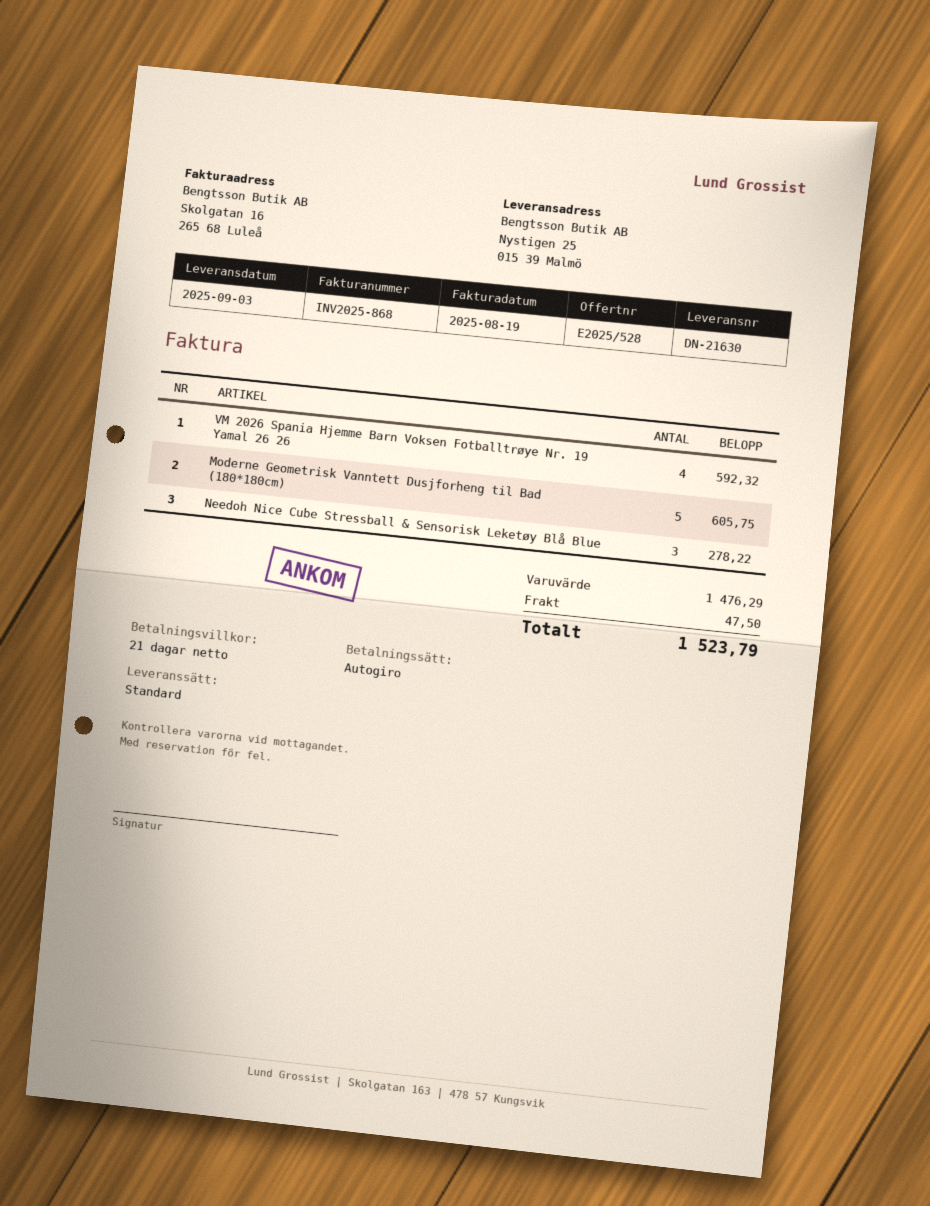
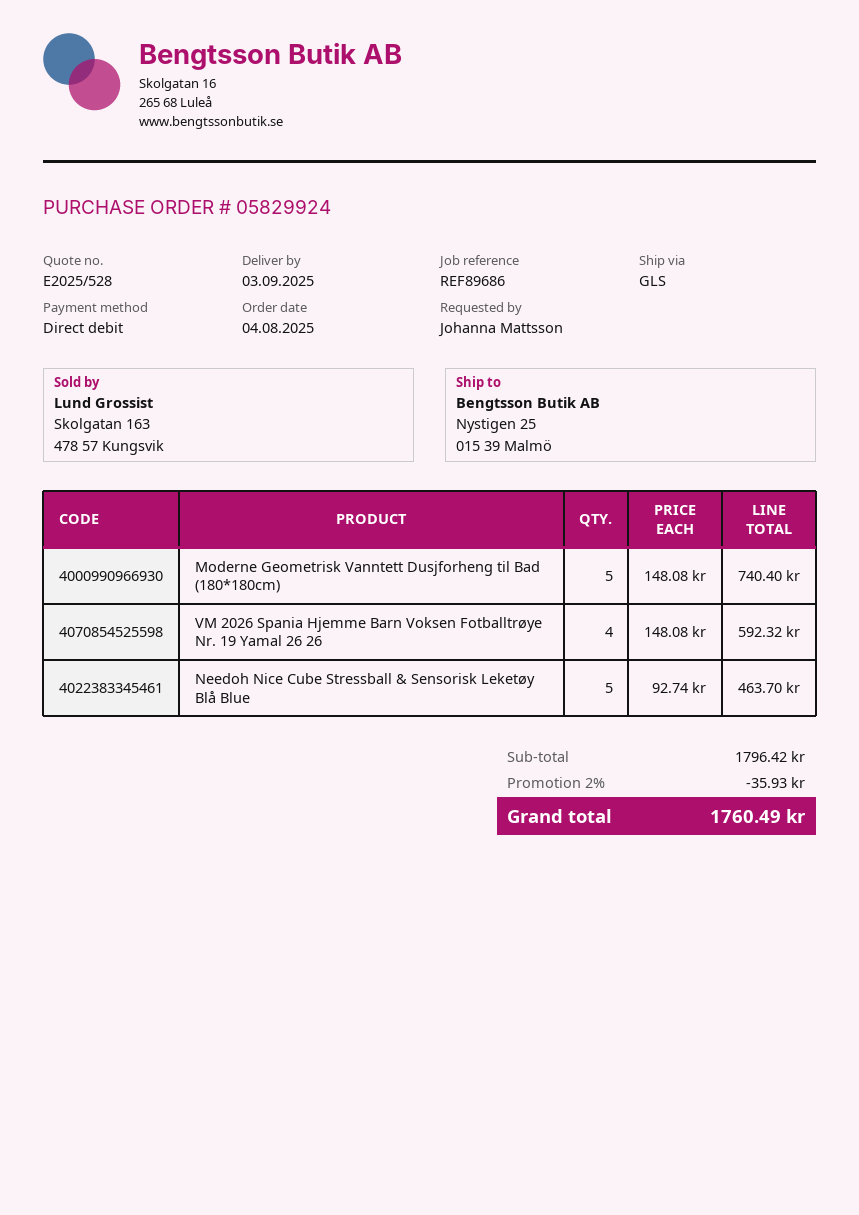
shipping method: standard -> GLS
Moderne Geometrisk Vanntett Dusjforheng til Bad (180*180cm): 5 for 605.75 -> 5 for 740.40
Needoh Nice Cube Stressball & Sensorisk Leketøy Blå Blue: 3 for 278.22 -> 5 for 463.70
subtotal: 1476.29 -> 1796.42
discount: none -> 2% = 35.93
shipping: 47.50 -> none
total: 1523.79 -> 1760.49

